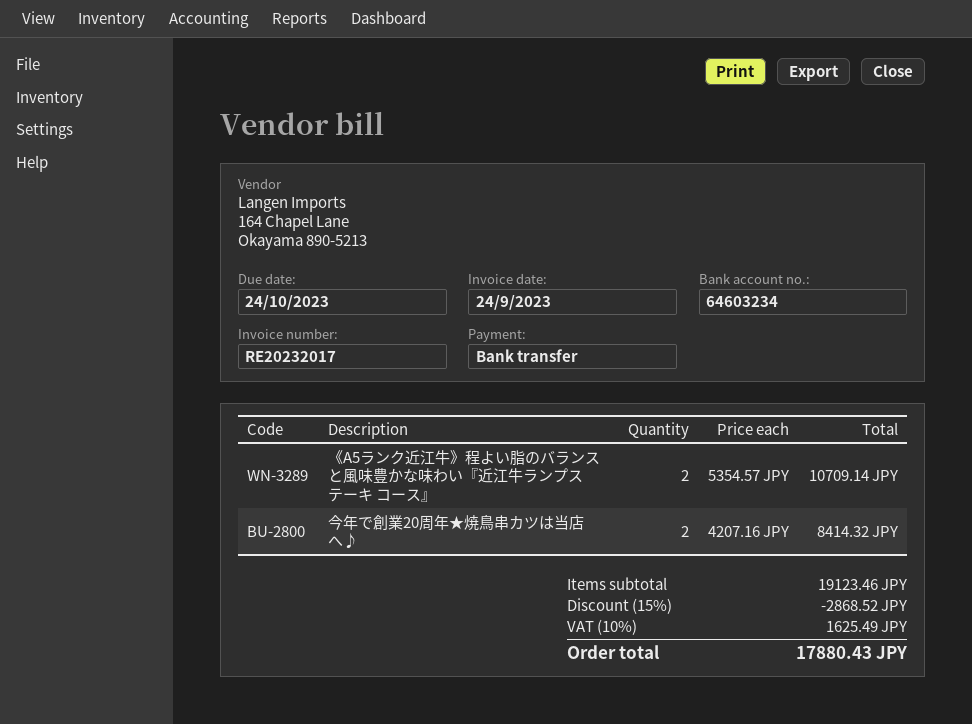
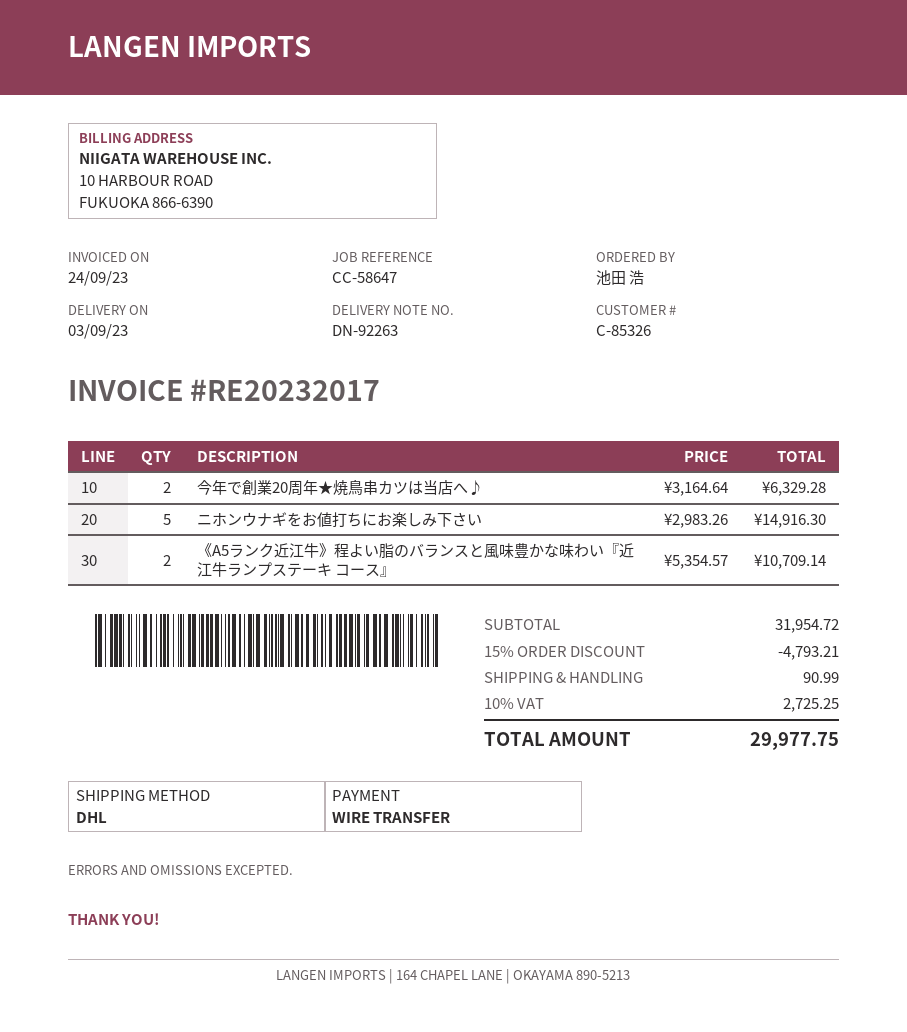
今年で創業20周年★焼鳥串カツは当店へ♪: 2 x 4207.16 = 8414.32 -> 2 x 3164.64 = 6329.28
ニホンウナギをお値打ちにお楽しみ下さい: none -> 5 x 2983.26 = 14916.30
subtotal: 19123.46 -> 31954.72
discount: 15% = 2868.52 -> 15% = 4793.21
shipping: none -> 90.99
tax: 10% = 1625.49 -> 10% = 2725.25
total: 17880.43 -> 29977.75

